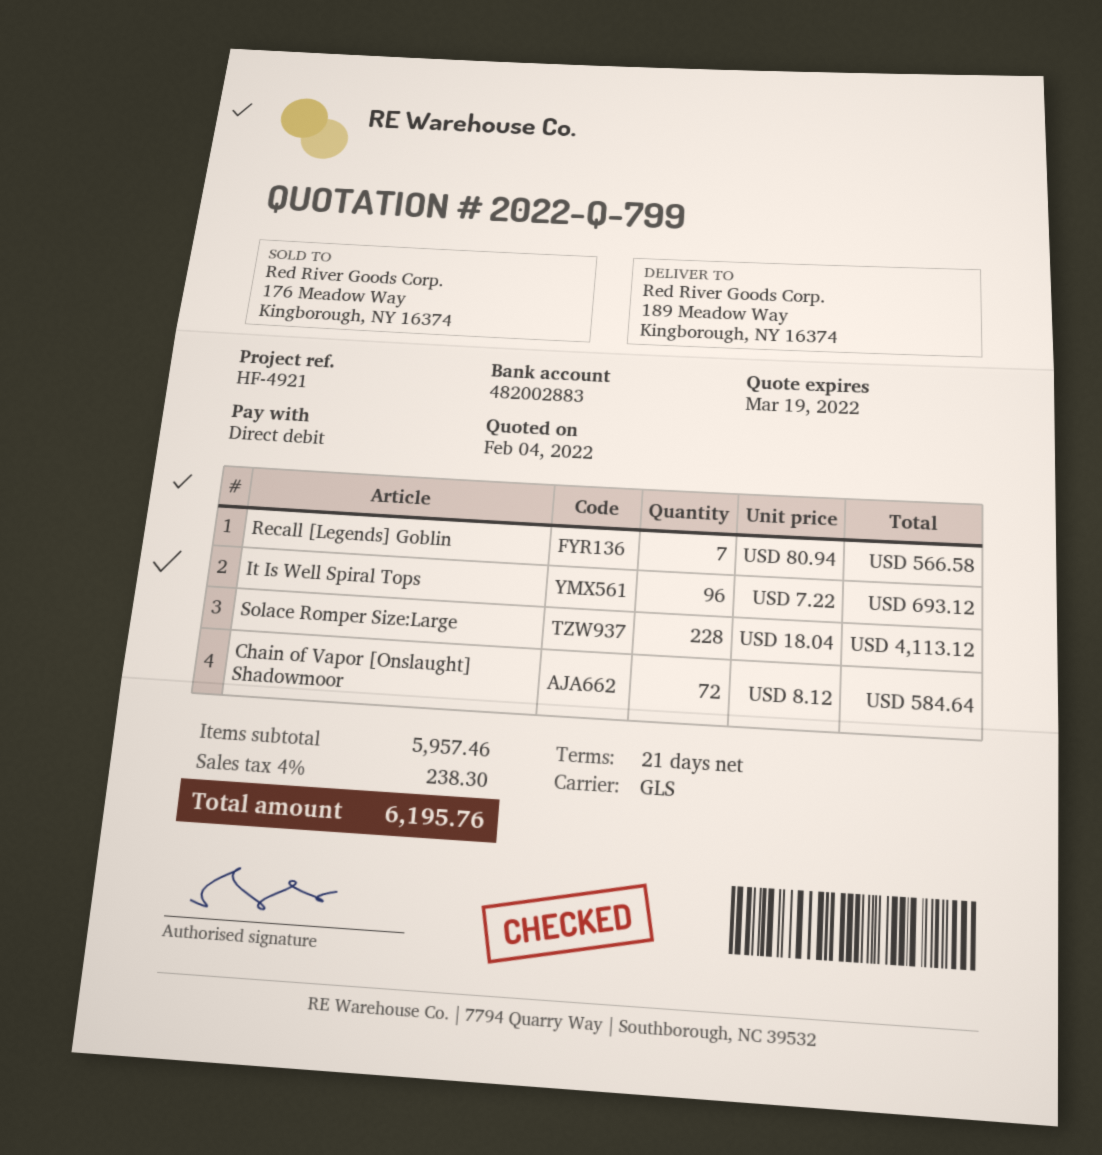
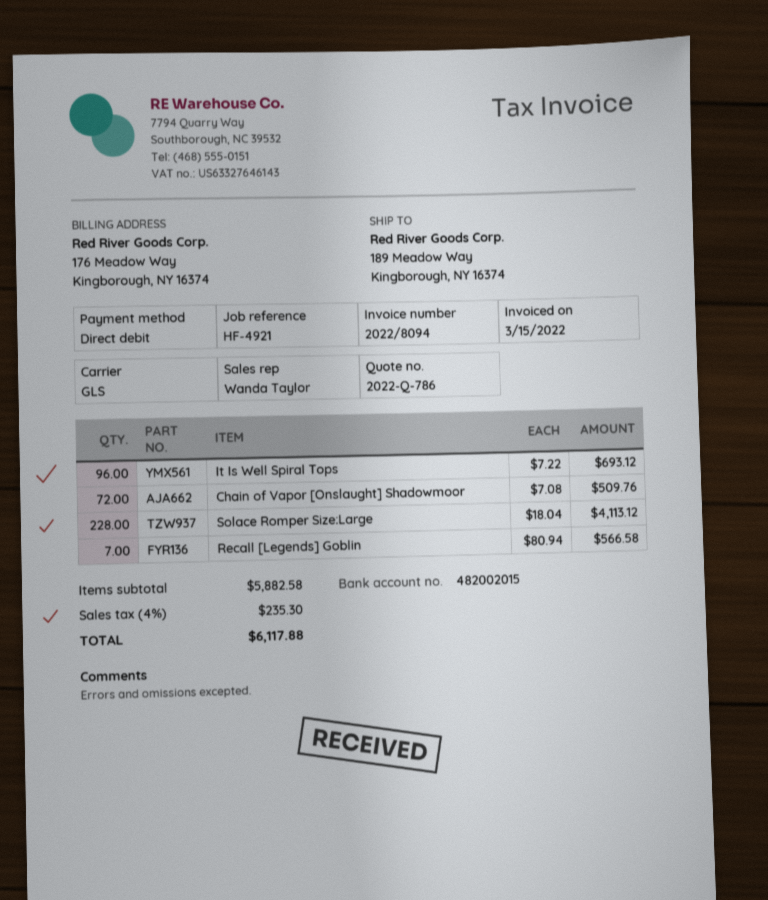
quote number: 2022-Q-799 -> 2022-Q-786
bank account: 482002883 -> 482002015
Chain of Vapor [Onslaught] Shadowmoor: 72 x 8.12 = 584.64 -> 72 x 7.08 = 509.76
subtotal: 5957.46 -> 5882.58
tax: 4% = 238.30 -> 4% = 235.30
total: 6195.76 -> 6117.88

